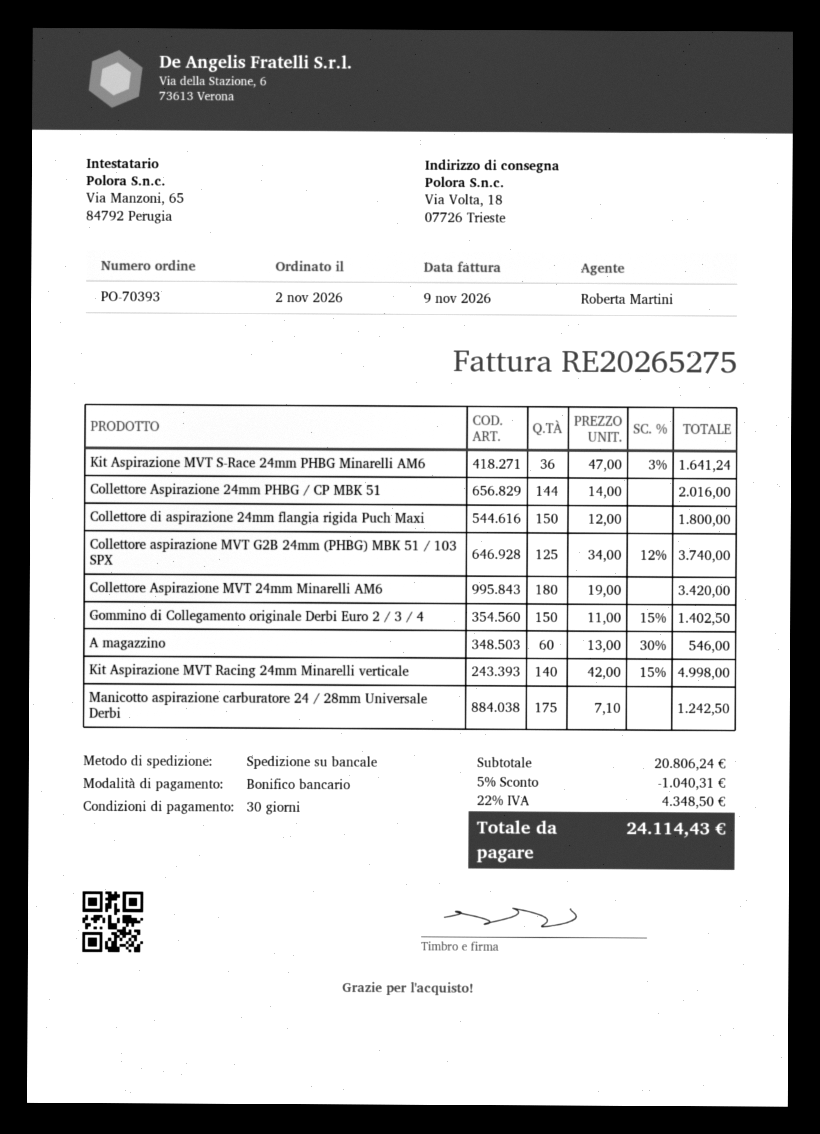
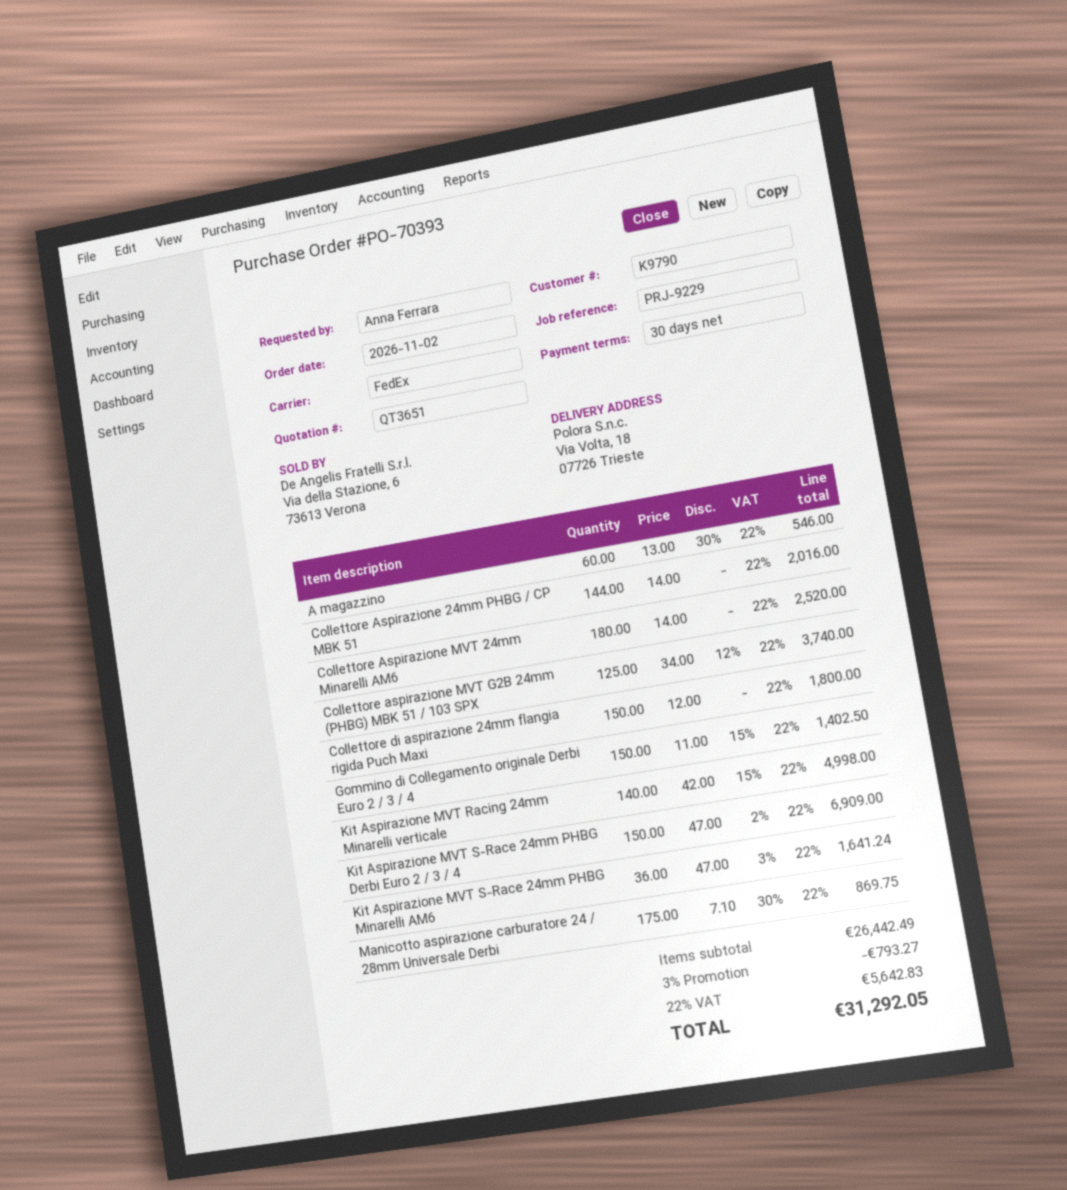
shipping method: pallet freight -> FedEx
Collettore Aspirazione MVT 24mm Minarelli AM6: 180 x 19.00 = 3420.00 -> 180 x 14.00 = 2520.00
Manicotto aspirazione carburatore 24 / 28mm Universale Derbi: 175 x 7.10 = 1242.50 -> 175 x 7.10 - 30% = 869.75
Kit Aspirazione MVT S-Race 24mm PHBG Derbi Euro 2 / 3 / 4: none -> 150 x 47.00 - 2% = 6909.00
subtotal: 20806.24 -> 26442.49
discount: 5% = 1040.31 -> 3% = 793.27
tax: 22% = 4348.50 -> 22% = 5642.83
total: 24114.43 -> 31292.05

